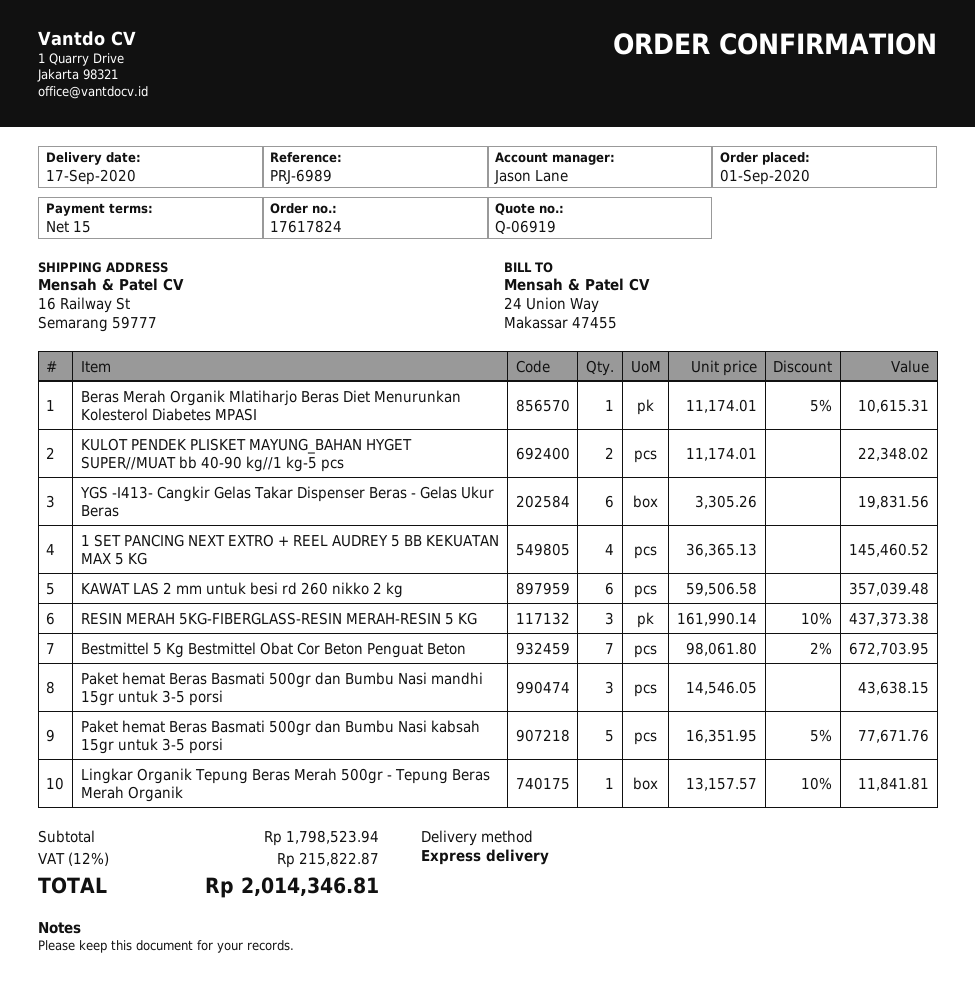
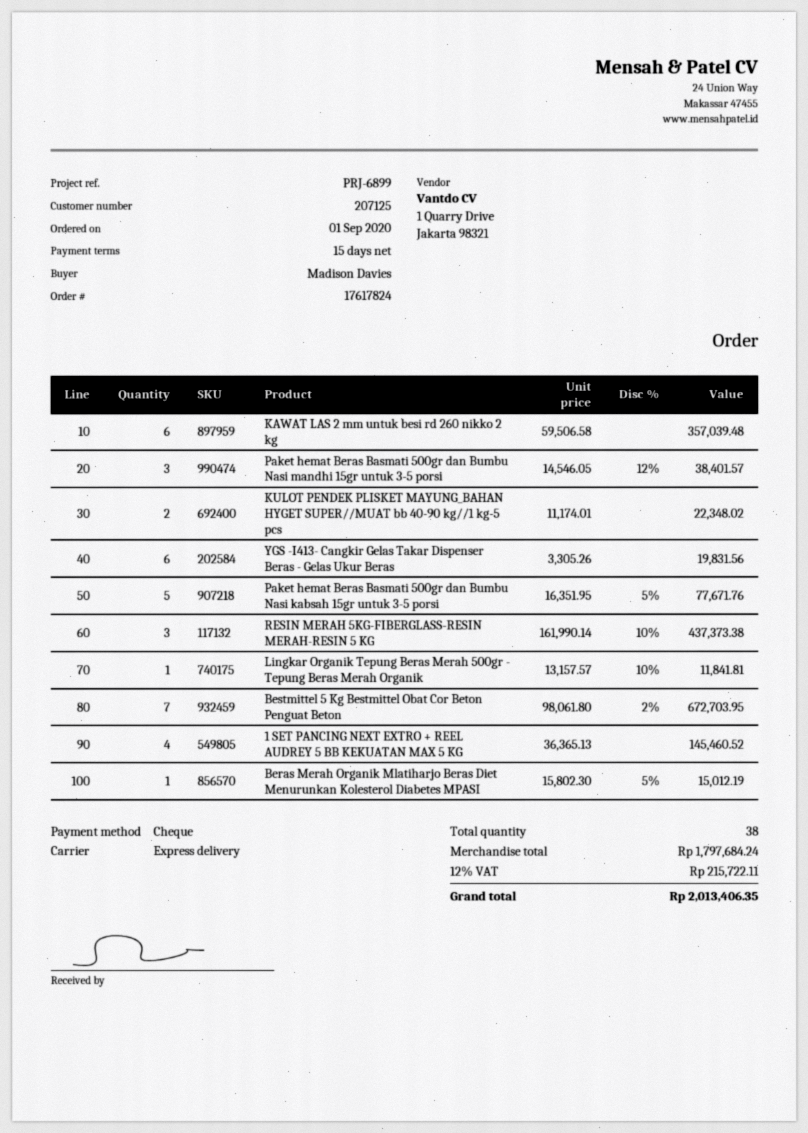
reference: PRJ-6989 -> PRJ-6899
Beras Merah Organik Mlatiharjo Beras Diet Menurunkan Kolesterol Diabetes MPASI: 1 x 11174.01 - 5% = 10615.31 -> 1 x 15802.30 - 5% = 15012.19
Paket hemat Beras Basmati 500gr dan Bumbu Nasi mandhi 15gr untuk 3-5 porsi: 3 x 14546.05 = 43638.15 -> 3 x 14546.05 - 12% = 38401.57
subtotal: 1798523.94 -> 1797684.24
tax: 12% = 215822.87 -> 12% = 215722.11
total: 2014346.81 -> 2013406.35

